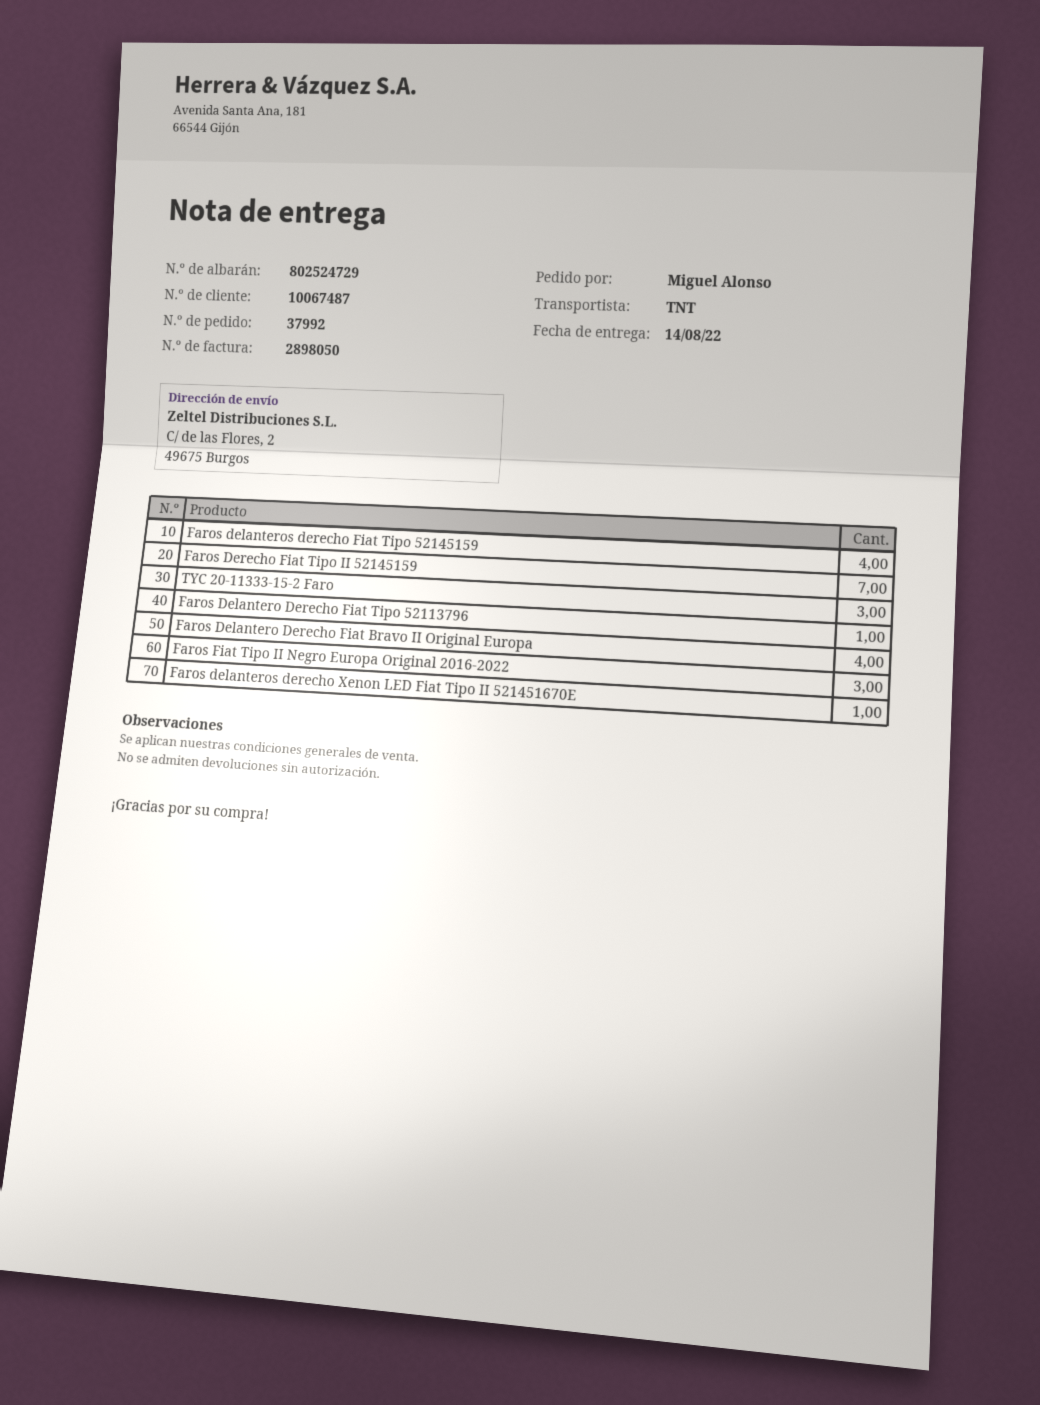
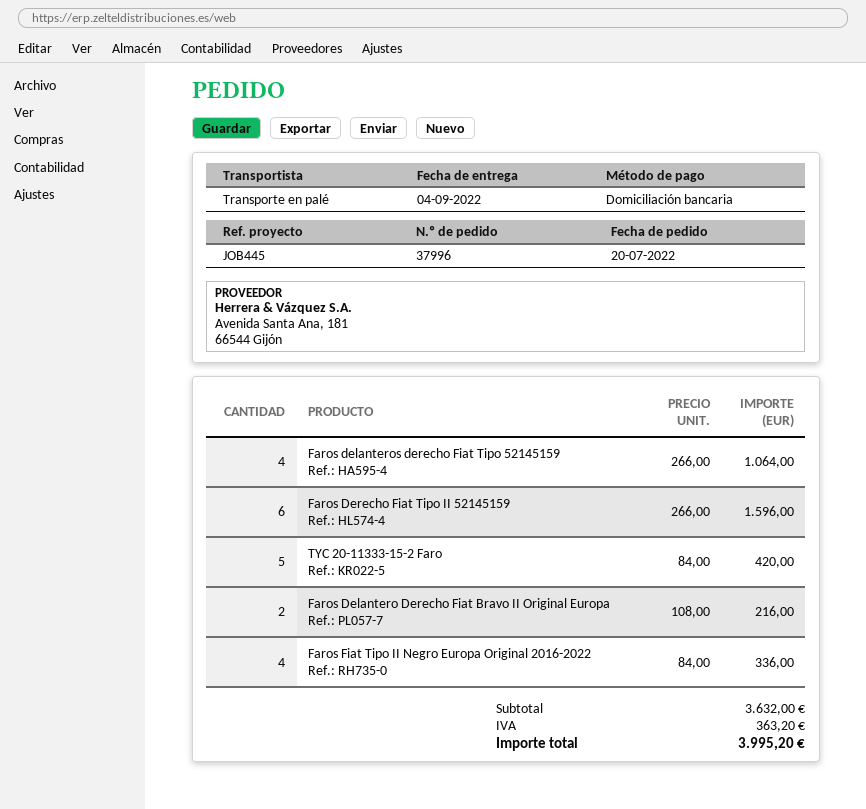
order number: 37992 -> 37996
delivery date: 2022-08-14 -> 2022-09-04
shipping method: TNT -> pallet freight
Faros Derecho Fiat Tipo II 52145159: 7 -> 6
TYC 20-11333-15-2 Faro: 3 -> 5
Faros Delantero Derecho Fiat Tipo 52113796: 1 -> none
Faros Delantero Derecho Fiat Bravo II Original Europa: 4 -> 2
Faros Fiat Tipo II Negro Europa Original 2016-2022: 3 -> 4
Faros delanteros derecho Xenon LED Fiat Tipo II 521451670E: 1 -> none

